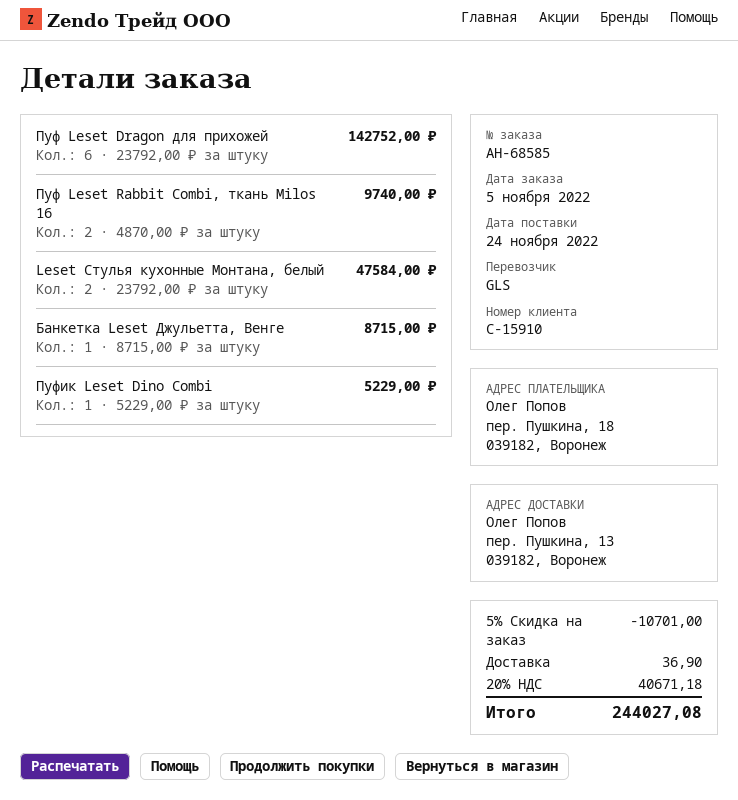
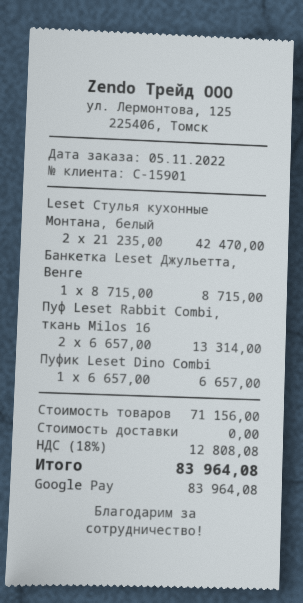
customer number: C-15910 -> C-15901
Пуф Leset Dragon для прихожей: 6 x 23792.00 = 142752.00 -> none
Пуф Leset Rabbit Combi, ткань Milos 16: 2 x 4870.00 = 9740.00 -> 2 x 6657.00 = 13314.00
Leset Стулья кухонные Монтана, белый: 2 x 23792.00 = 47584.00 -> 2 x 21235.00 = 42470.00
Пуфик Leset Dino Combi: 1 x 5229.00 = 5229.00 -> 1 x 6657.00 = 6657.00
discount: 5% = 10701.00 -> none
shipping: 36.90 -> 0.00
tax: 20% = 40671.18 -> 18% = 12808.08
total: 244027.08 -> 83964.08

